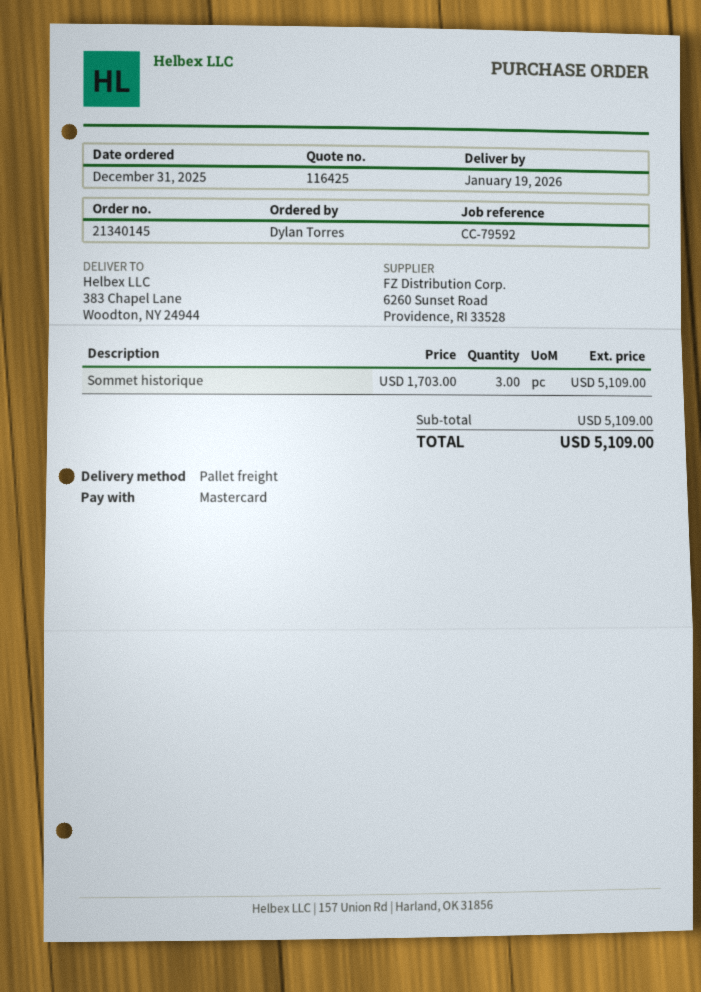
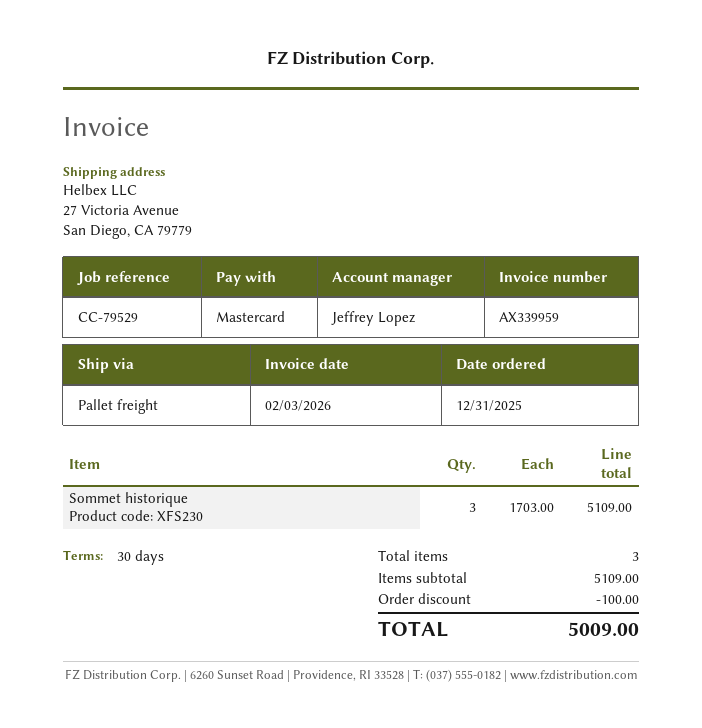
reference: CC-79592 -> CC-79529
ship to: 383 Chapel Lane, Woodton, NY 24944 -> 27 Victoria Avenue, San Diego, CA 79779
discount: none -> 100.00
total: 5109.00 -> 5009.00

